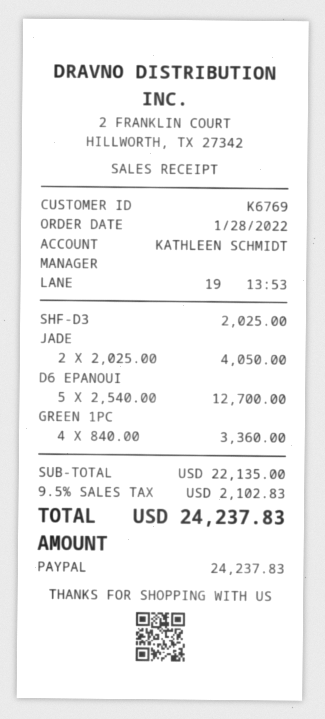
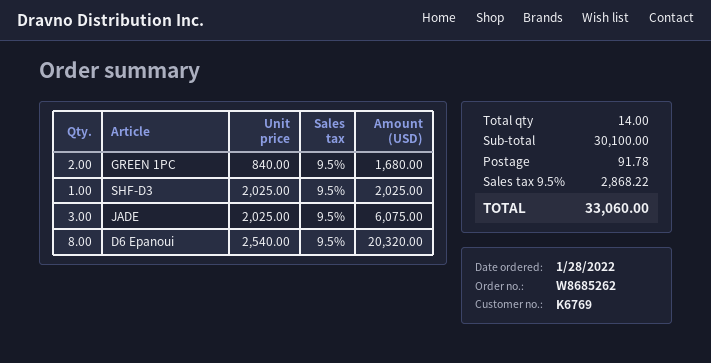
JADE: 2 x 2025.00 = 4050.00 -> 3 x 2025.00 = 6075.00
D6 EPANOUI: 5 x 2540.00 = 12700.00 -> 8 x 2540.00 = 20320.00
GREEN 1PC: 4 x 840.00 = 3360.00 -> 2 x 840.00 = 1680.00
subtotal: 22135.00 -> 30100.00
shipping: none -> 91.78
tax: 9.5% = 2102.83 -> 9.5% = 2868.22
total: 24237.83 -> 33060.00

